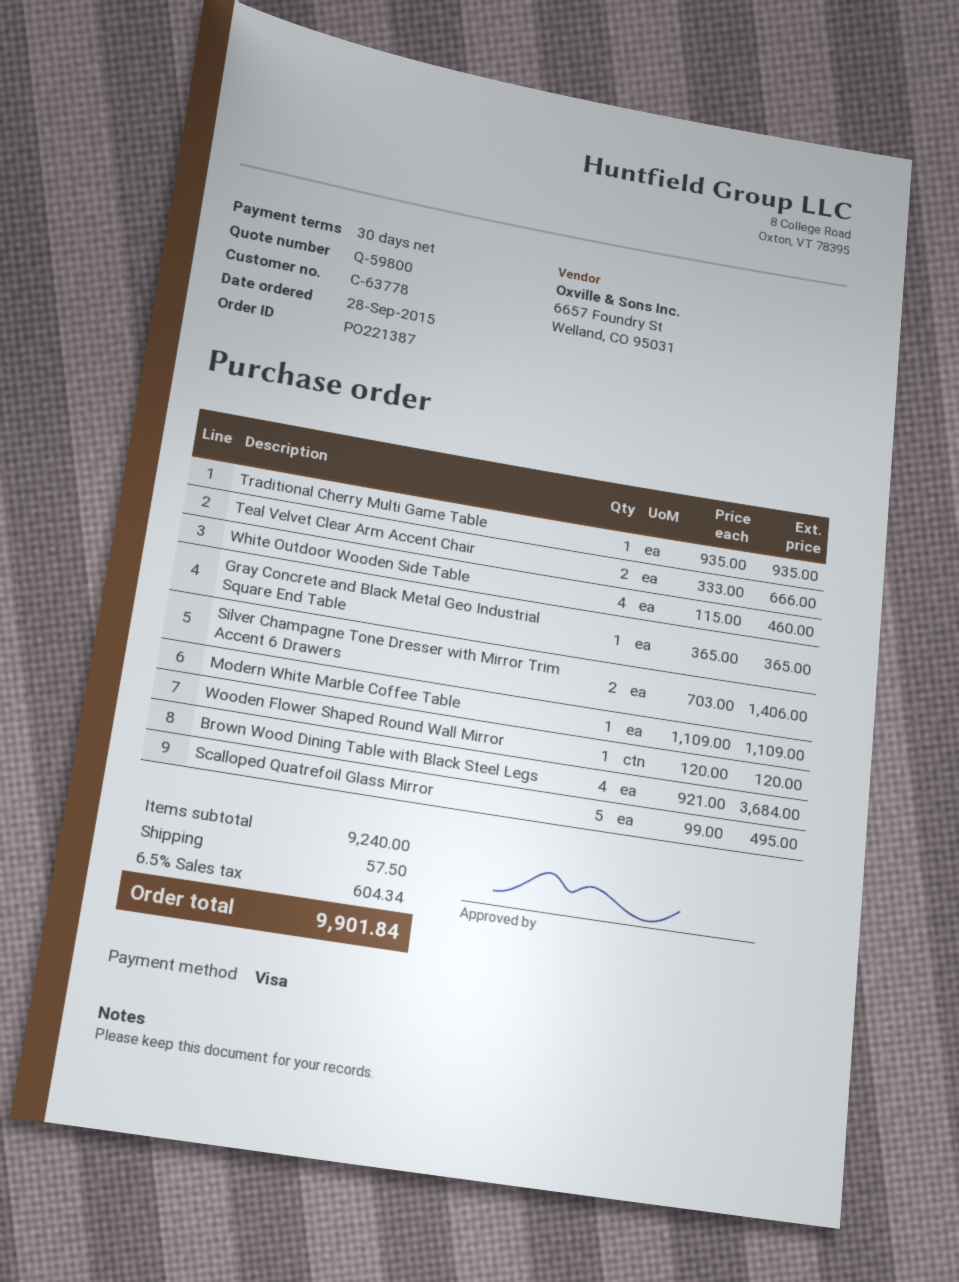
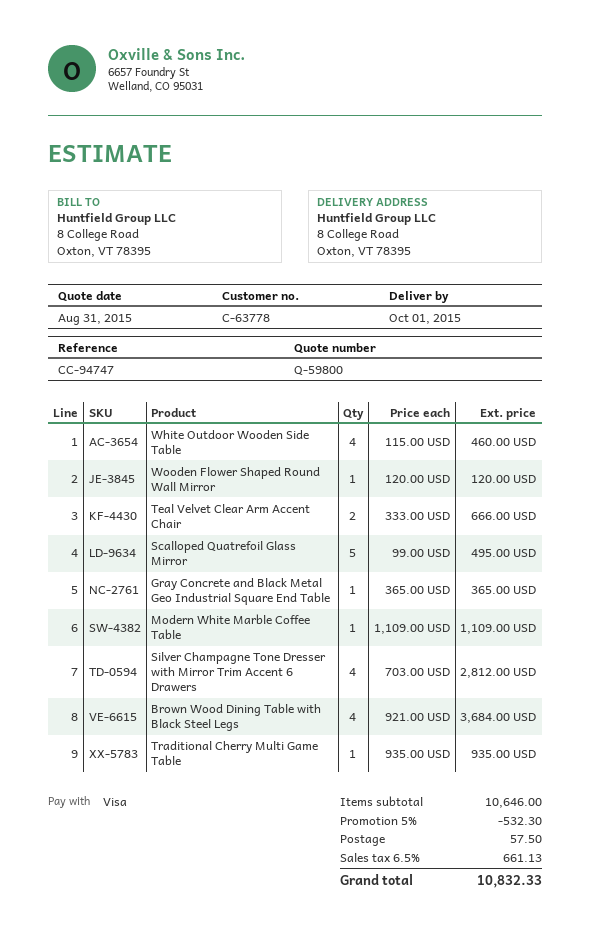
Silver Champagne Tone Dresser with Mirror Trim Accent 6 Drawers: 2 x 703.00 = 1406.00 -> 4 x 703.00 = 2812.00
subtotal: 9240.00 -> 10646.00
discount: none -> 5% = 532.30
tax: 6.5% = 604.34 -> 6.5% = 661.13
total: 9901.84 -> 10832.33

